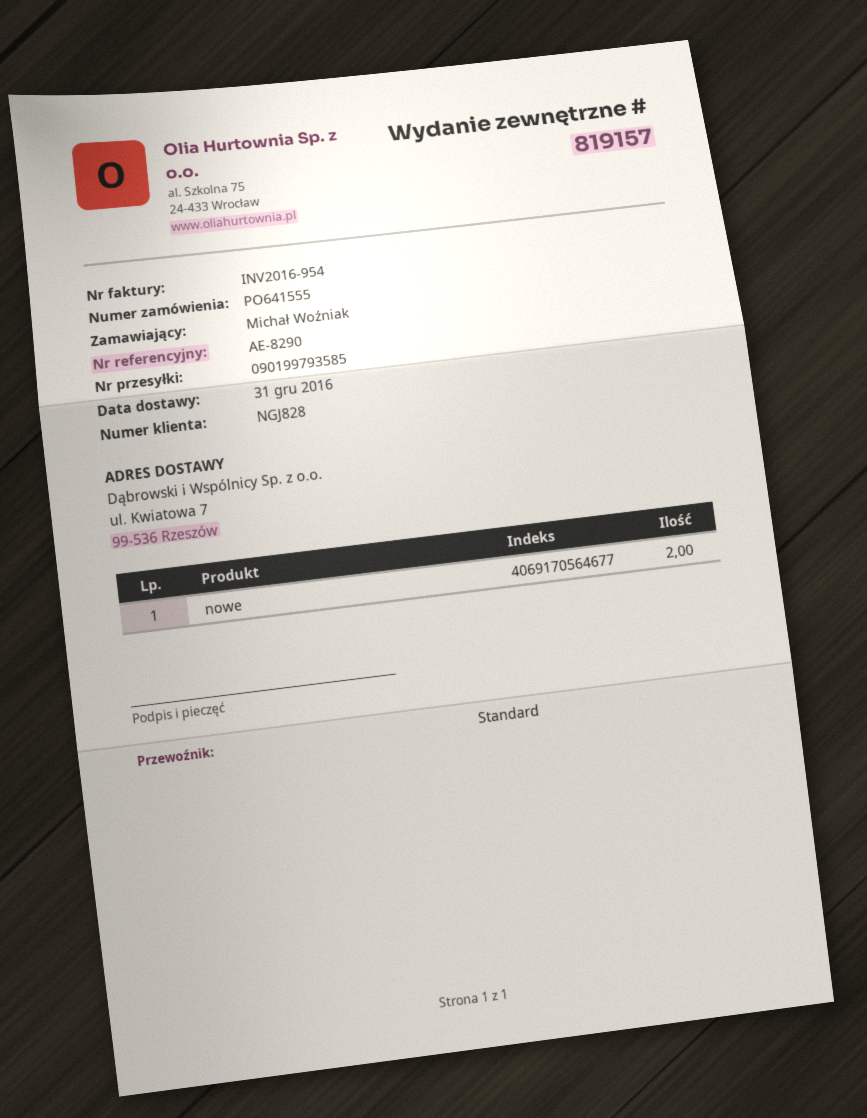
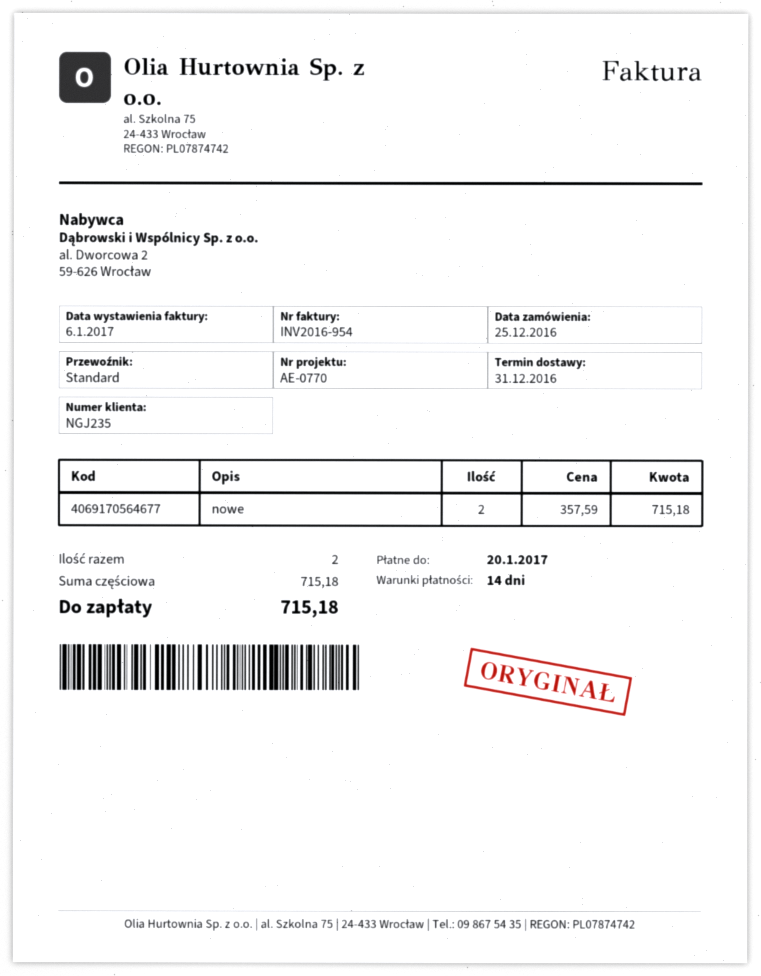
customer number: NGJ828 -> NGJ235
reference: AE-8290 -> AE-0770

